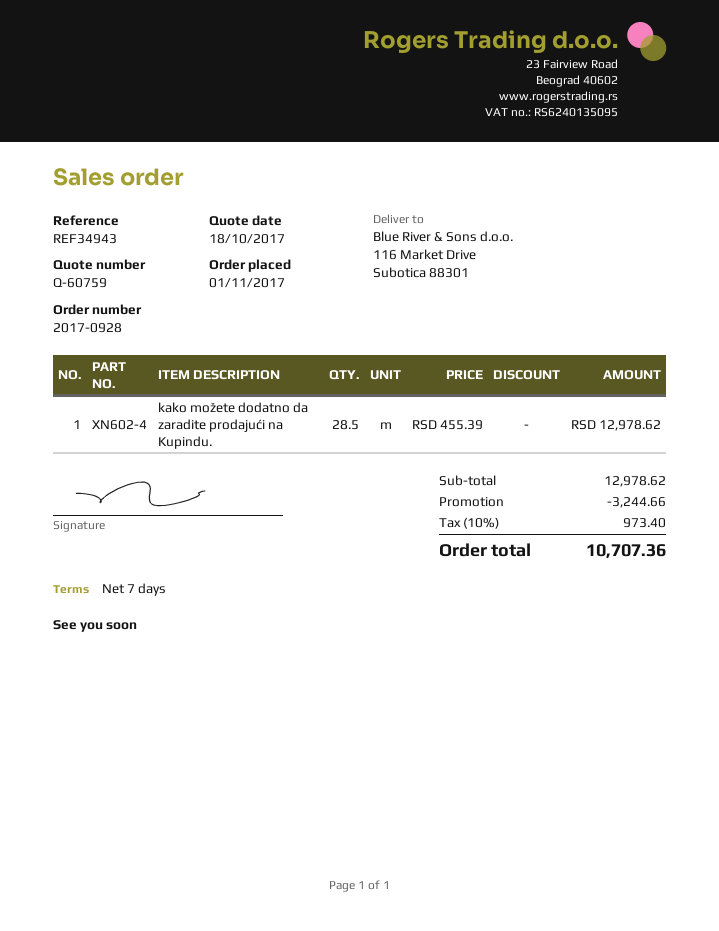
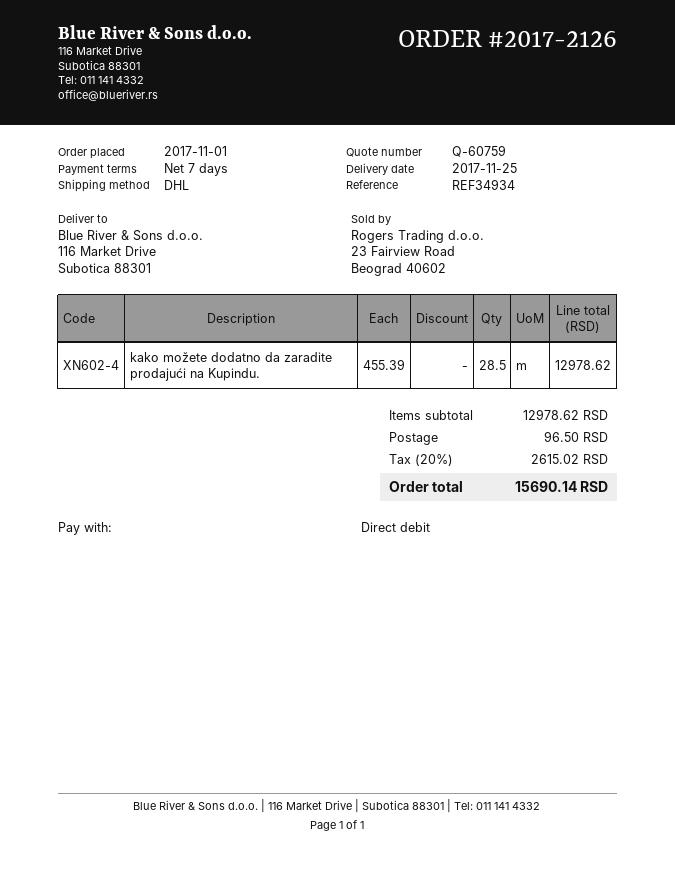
order number: 2017-0928 -> 2017-2126
reference: REF34943 -> REF34934
discount: 3244.66 -> none
shipping: none -> 96.50
tax: 10% = 973.40 -> 20% = 2615.02
total: 10707.36 -> 15690.14

